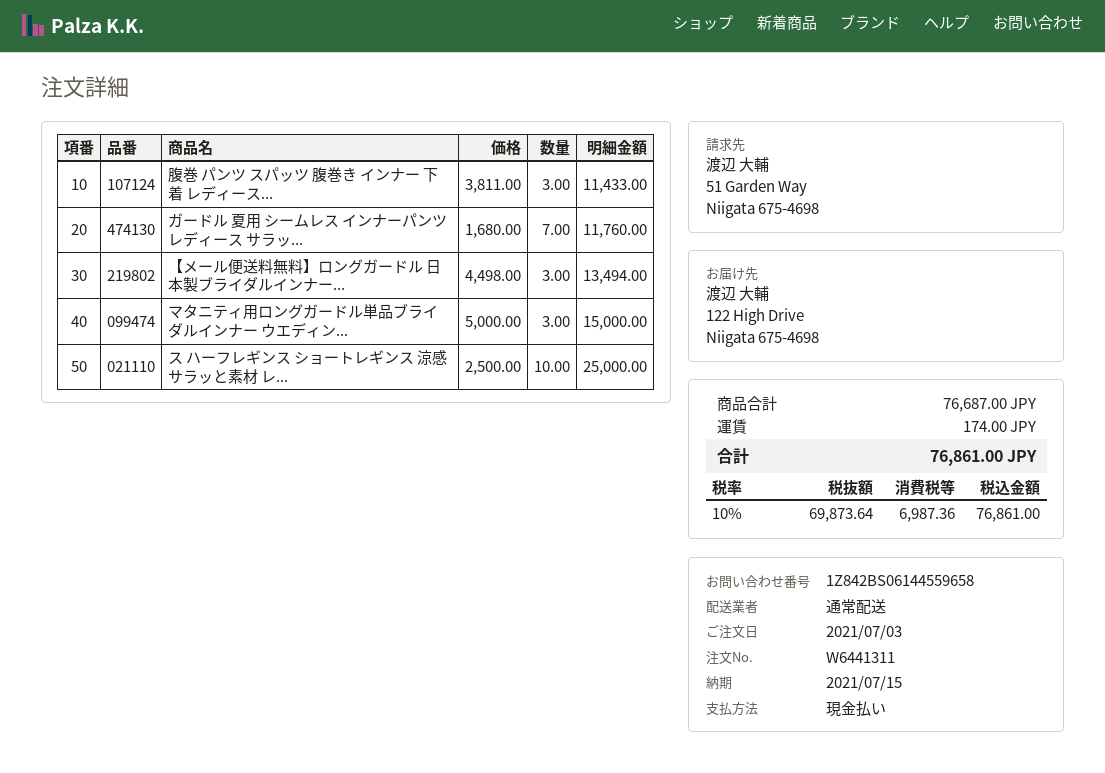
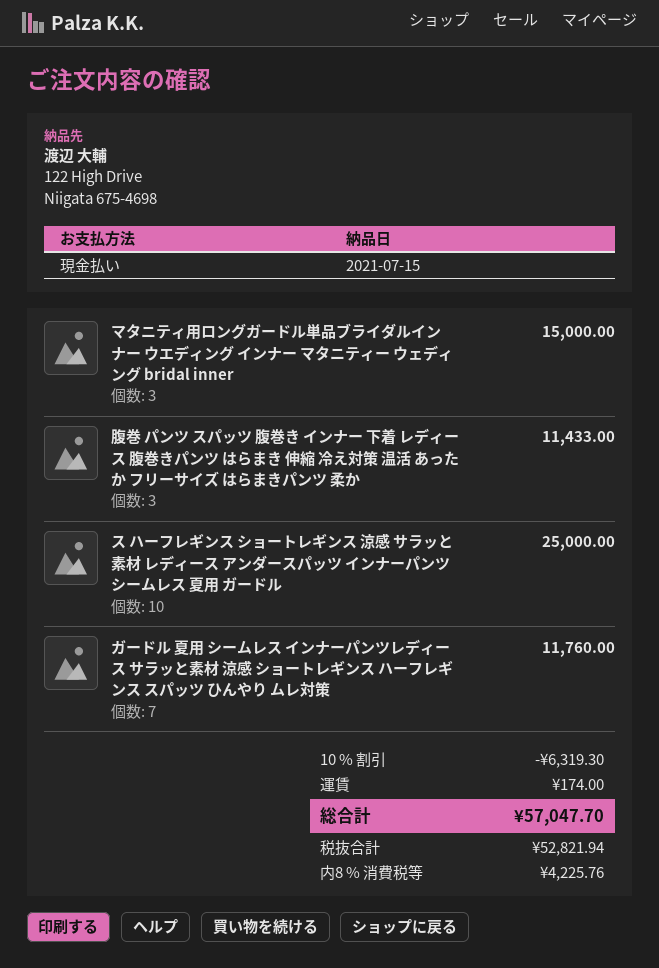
【メール便送料無料】ロングガードル 日本製ブライダルインナー...: 3 for 13494.00 -> none
discount: none -> 10% = 6319.30
net: 69873.64 -> 52821.94
tax: 10% = 6987.36 -> 8% = 4225.76
total: 76861.00 -> 57047.70

